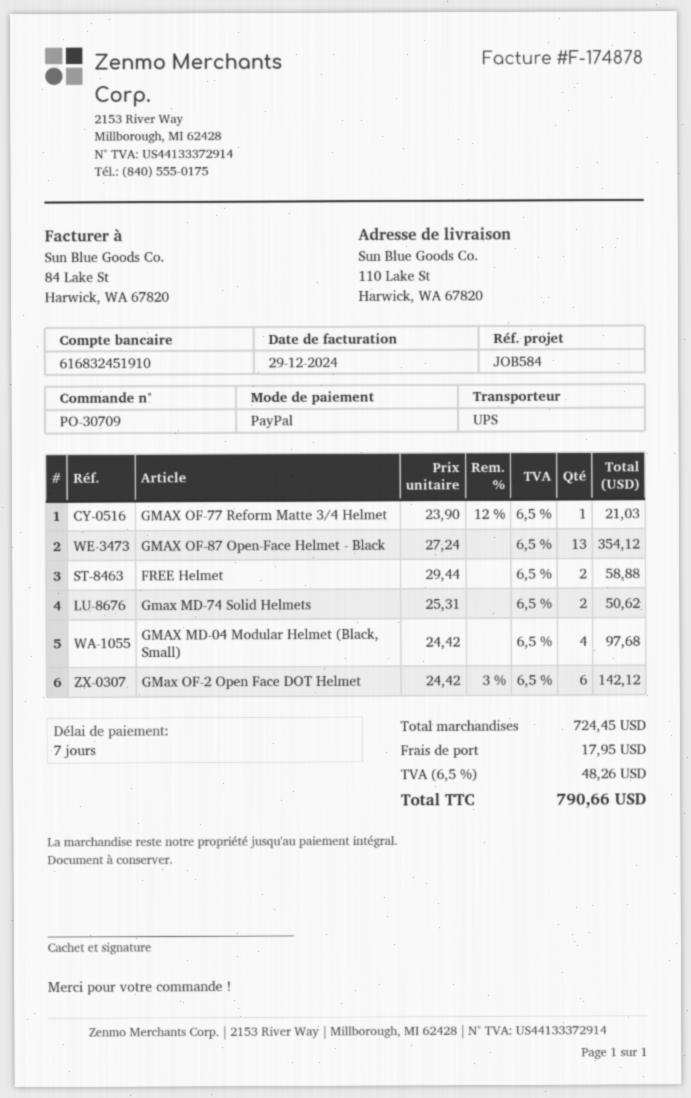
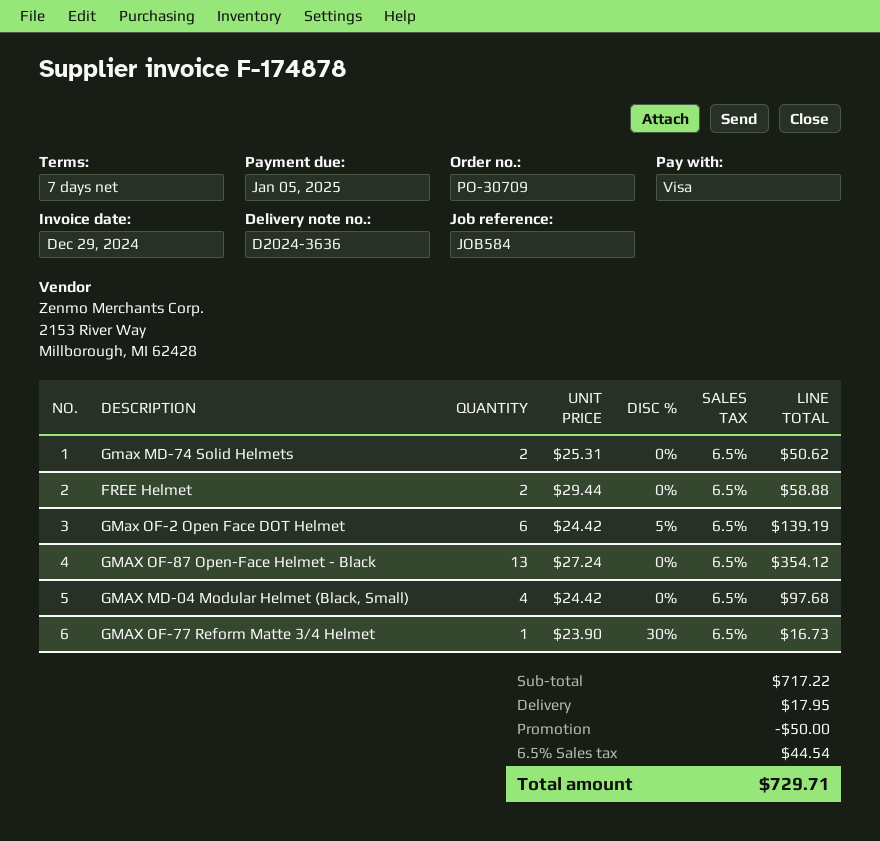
payment method: PayPal -> Visa
GMAX OF-77 Reform Matte 3/4 Helmet: 1 x 23.90 - 12% = 21.03 -> 1 x 23.90 - 30% = 16.73
GMax OF-2 Open Face DOT Helmet: 6 x 24.42 - 3% = 142.12 -> 6 x 24.42 - 5% = 139.19
subtotal: 724.45 -> 717.22
discount: none -> 50.00
tax: 6.5% = 48.26 -> 6.5% = 44.54
total: 790.66 -> 729.71

